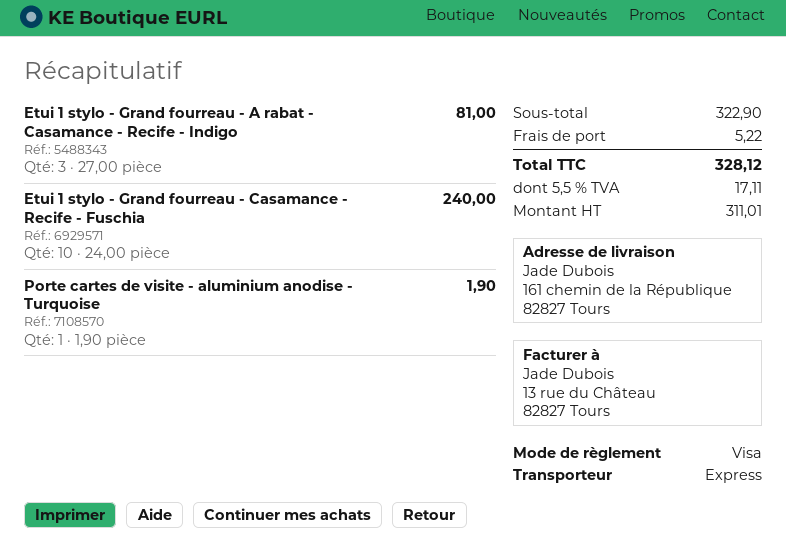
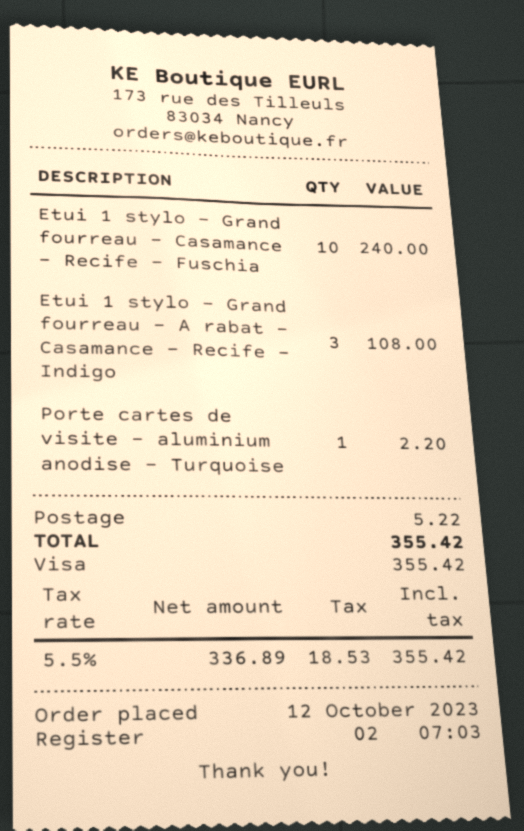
Etui 1 stylo - Grand fourreau - A rabat - Casamance - Recife - Indigo: 3 for 81.00 -> 3 for 108.00
Porte cartes de visite - aluminium anodise - Turquoise: 1 for 1.90 -> 1 for 2.20
net: 311.01 -> 336.89
tax: 5.5% = 17.11 -> 5.5% = 18.53
total: 328.12 -> 355.42

